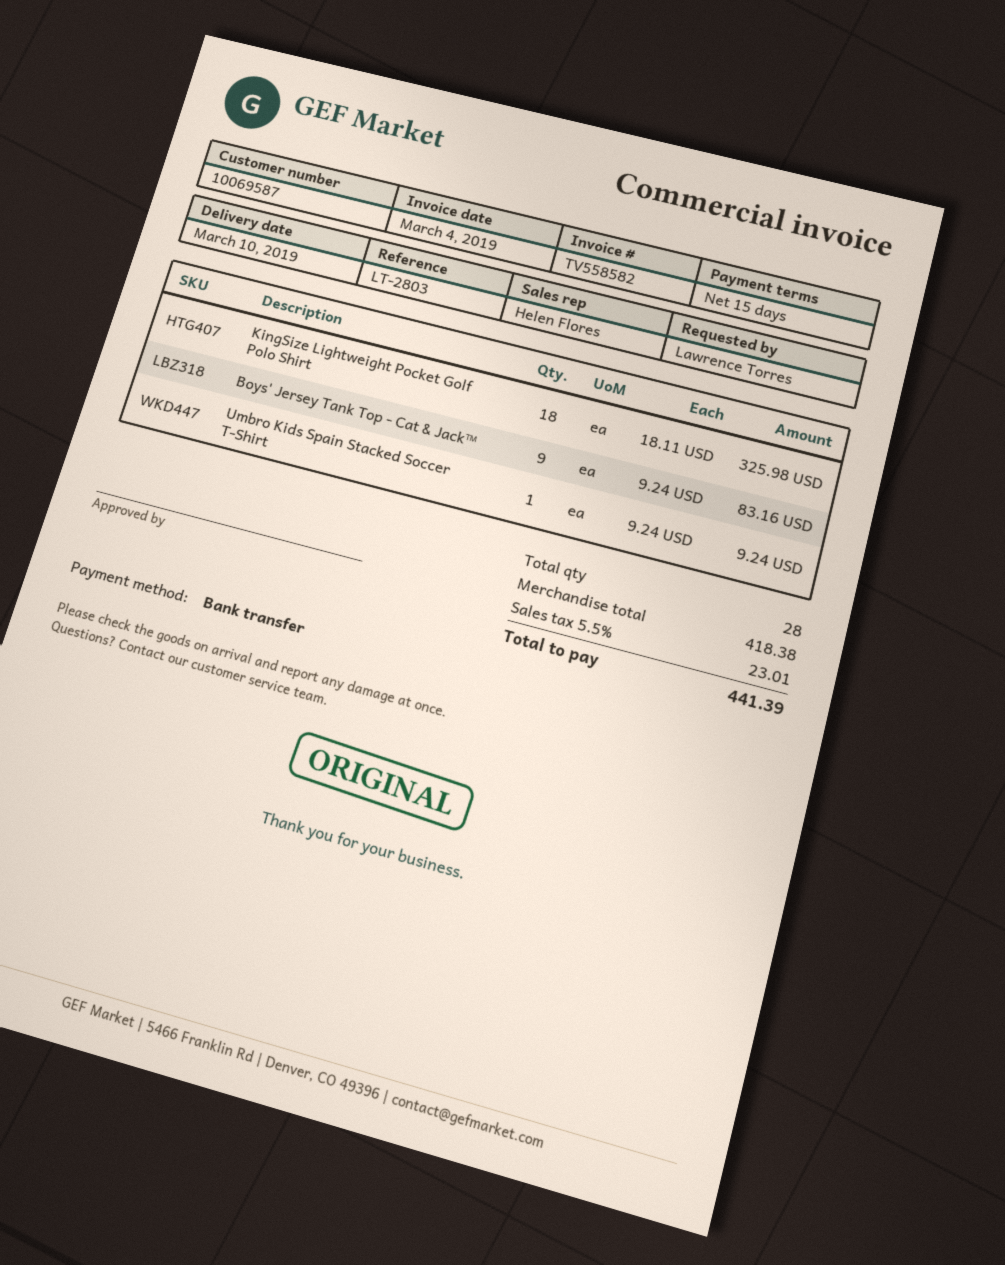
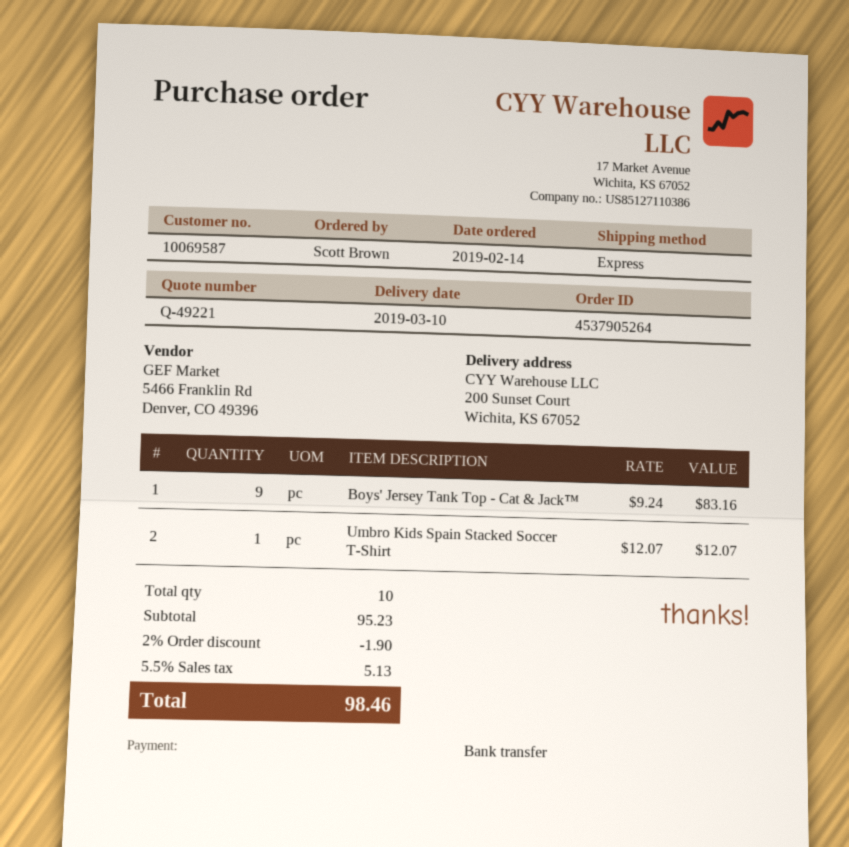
ordered by: Lawrence Torres -> Scott Brown
KingSize Lightweight Pocket Golf Polo Shirt: 18 x 18.11 = 325.98 -> none
Umbro Kids Spain Stacked Soccer T-Shirt: 1 x 9.24 = 9.24 -> 1 x 12.07 = 12.07
total quantity: 28 -> 10
subtotal: 418.38 -> 95.23
discount: none -> 2% = 1.90
tax: 5.5% = 23.01 -> 5.5% = 5.13
total: 441.39 -> 98.46

